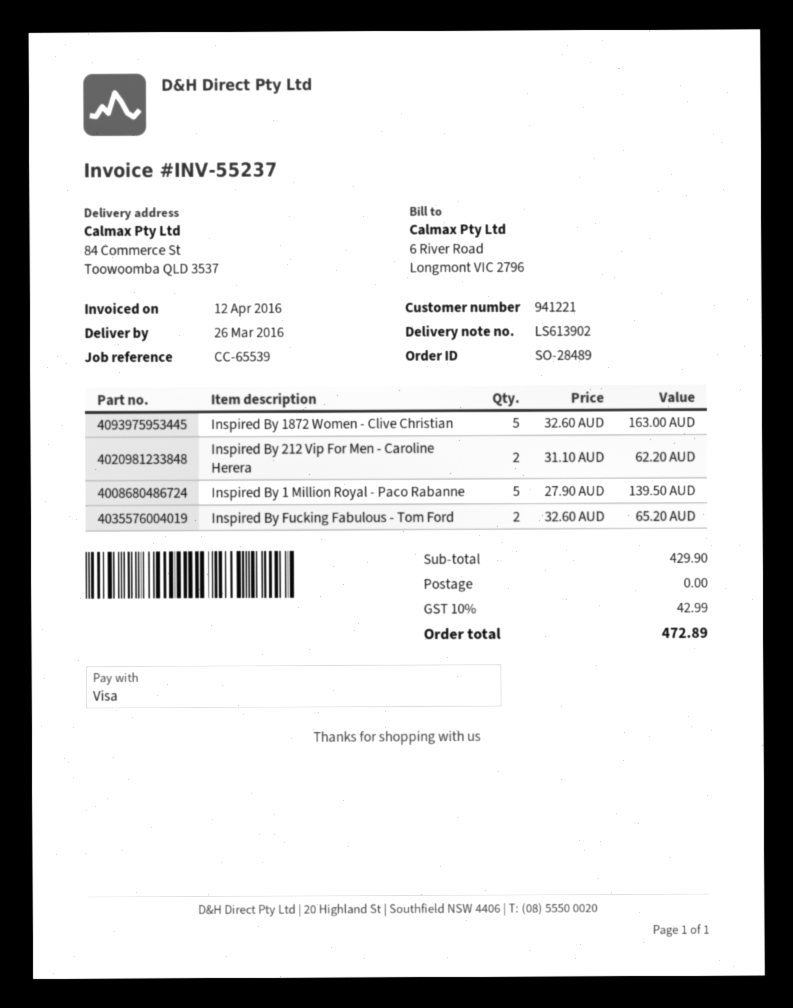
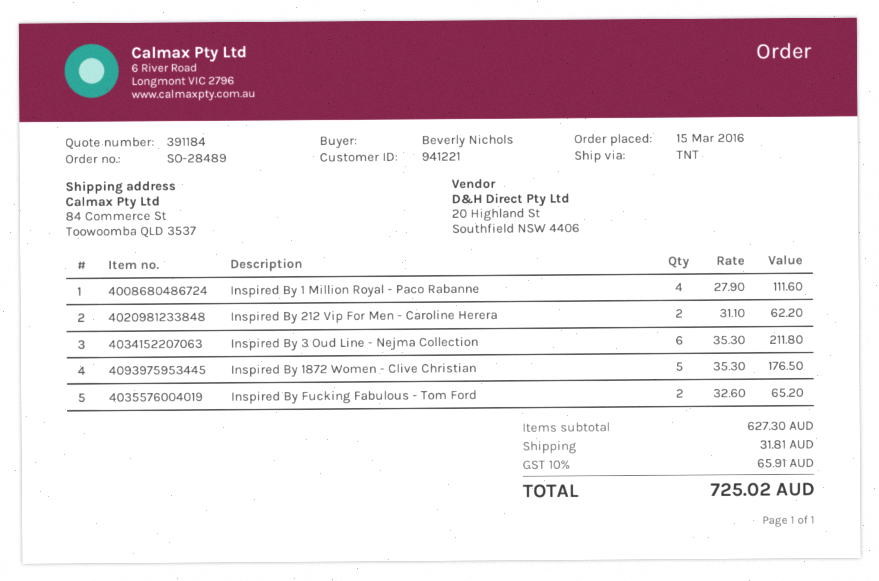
Inspired By 1872 Women - Clive Christian: 5 x 32.60 = 163.00 -> 5 x 35.30 = 176.50
Inspired By 1 Million Royal - Paco Rabanne: 5 x 27.90 = 139.50 -> 4 x 27.90 = 111.60
Inspired By 3 Oud Line - Nejma Collection: none -> 6 x 35.30 = 211.80
subtotal: 429.90 -> 627.30
shipping: 0.00 -> 31.81
tax: 10% = 42.99 -> 10% = 65.91
total: 472.89 -> 725.02

